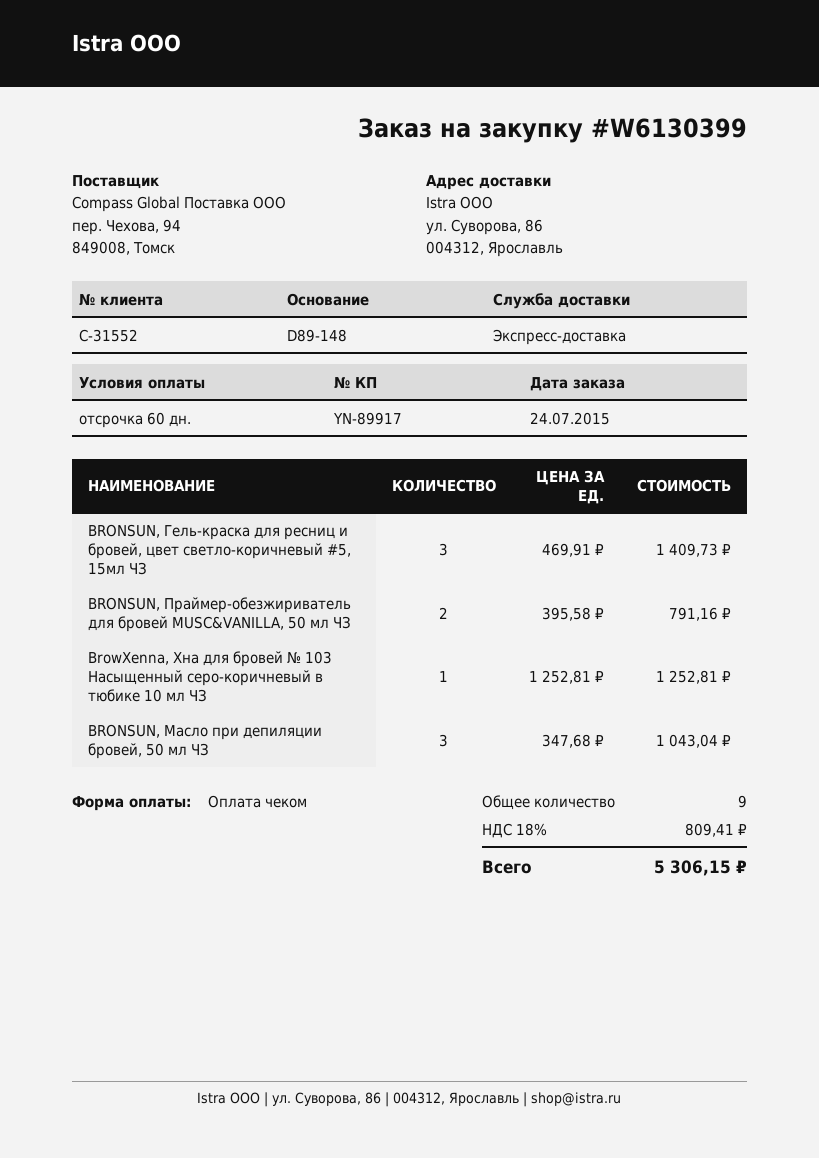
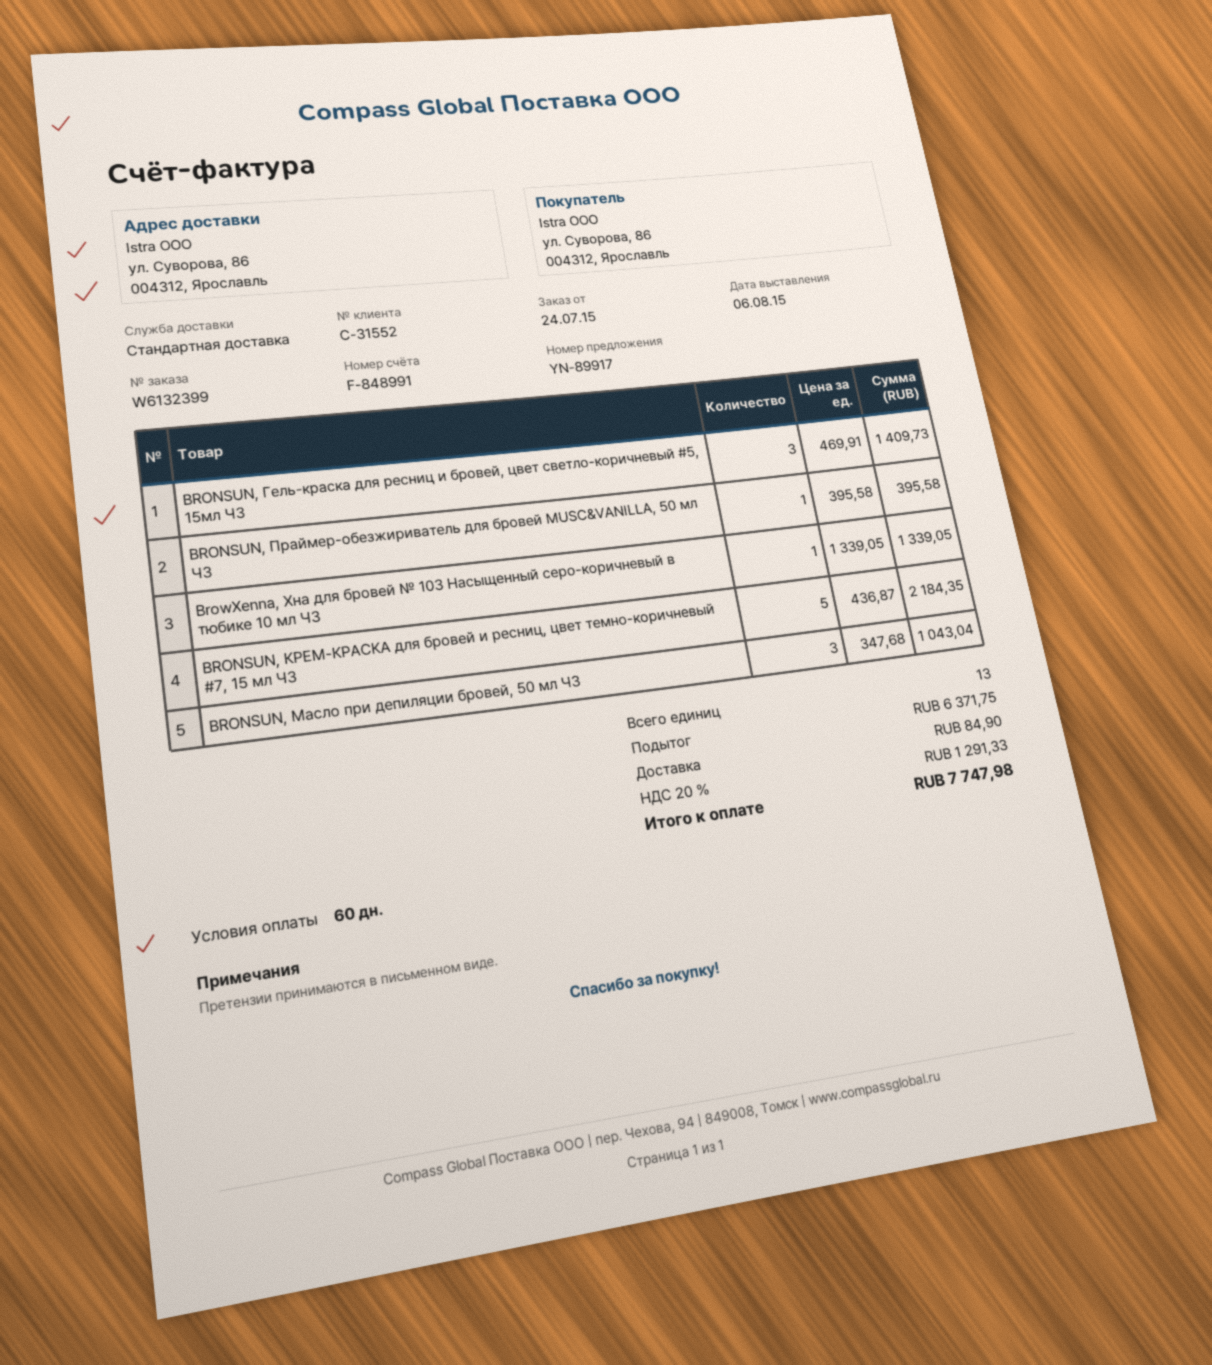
order number: W6130399 -> W6132399
shipping method: express -> standard
BRONSUN, Праймер-обезжириватель для бровей MUSC&VANILLA, 50 мл ЧЗ: 2 x 395.58 = 791.16 -> 1 x 395.58 = 395.58
BrowXenna, Хна для бровей № 103 Насыщенный серо-коричневый в тюбике 10 мл ЧЗ: 1 x 1252.81 = 1252.81 -> 1 x 1339.05 = 1339.05
BRONSUN, КРЕМ-КРАСКА для бровей и ресниц, цвет темно-коричневый #7, 15 мл ЧЗ: none -> 5 x 436.87 = 2184.35
total quantity: 9 -> 13
shipping: none -> 84.90
tax: 18% = 809.41 -> 20% = 1291.33
total: 5306.15 -> 7747.98

